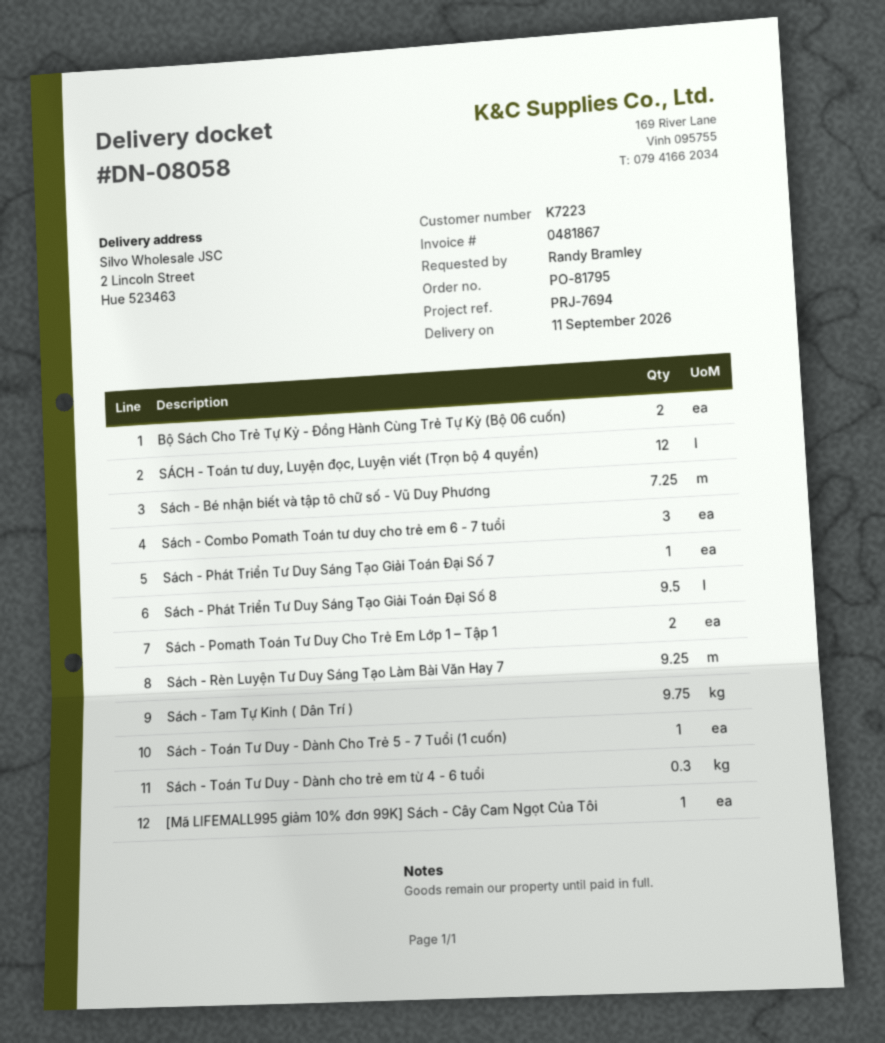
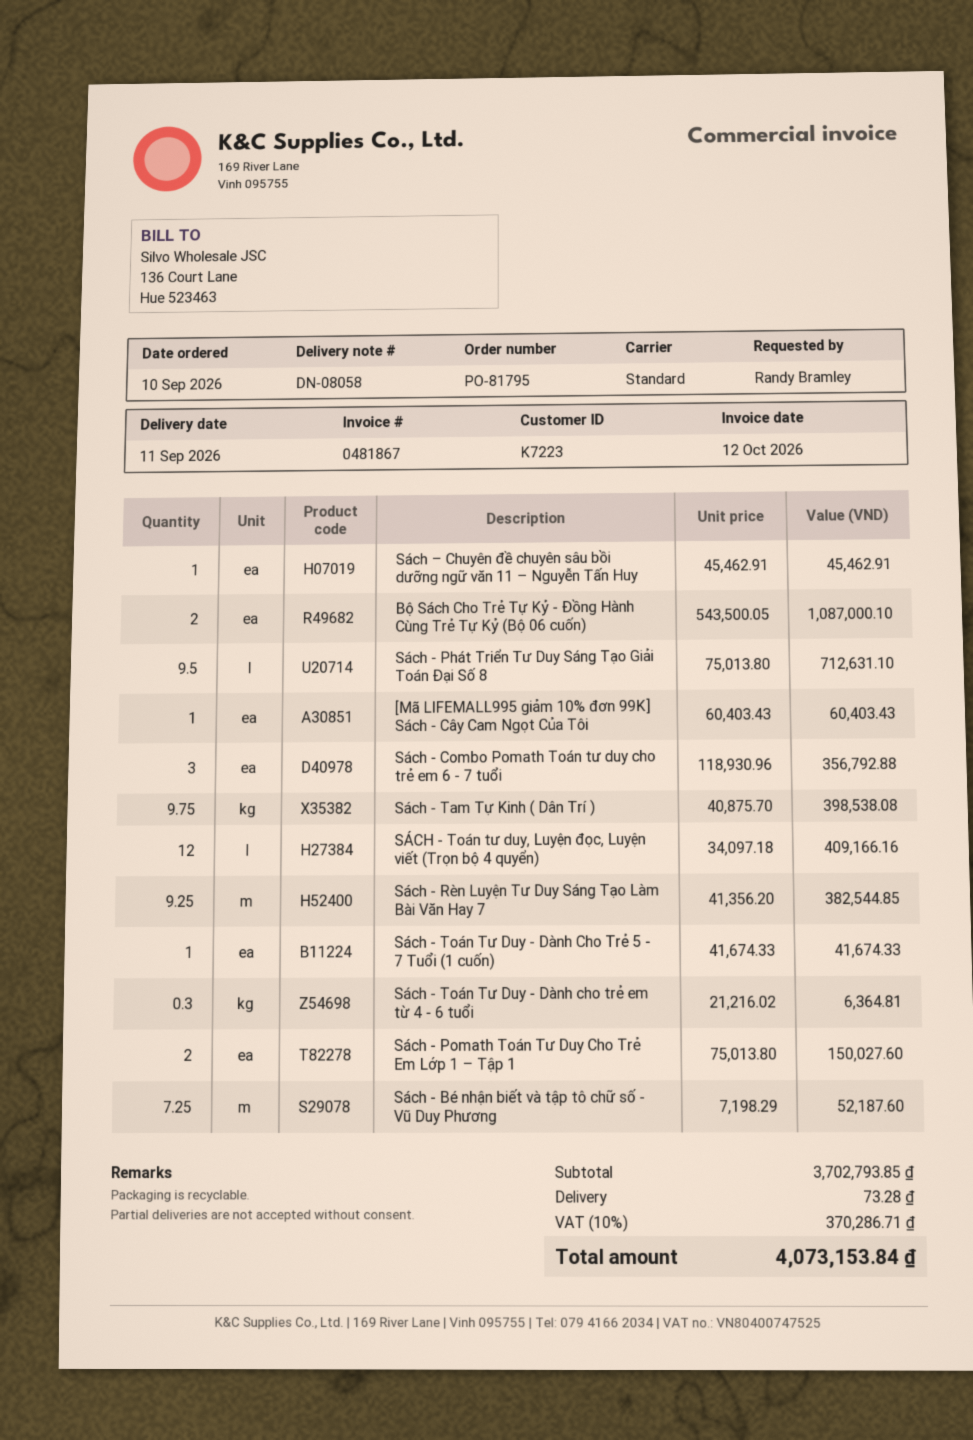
Sách - Phát Triển Tư Duy Sáng Tạo Giải Toán Đại Số 7: 1 -> none
Sách – Chuyên đề chuyên sâu bồi dưỡng ngữ văn 11 – Nguyễn Tấn Huy: none -> 1

